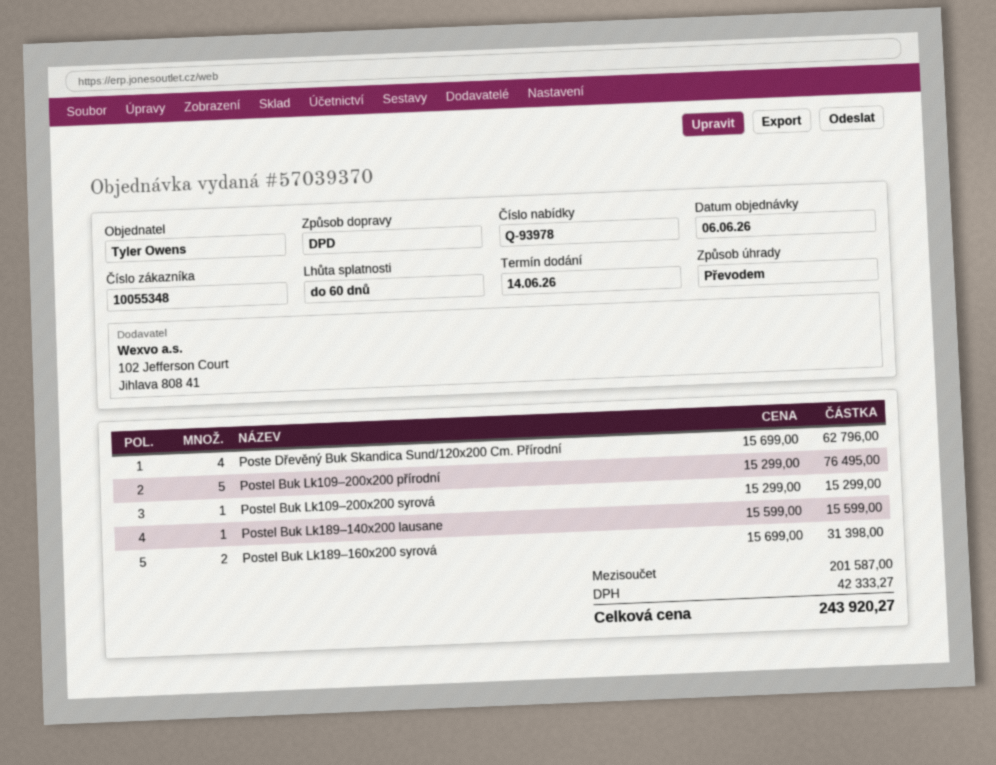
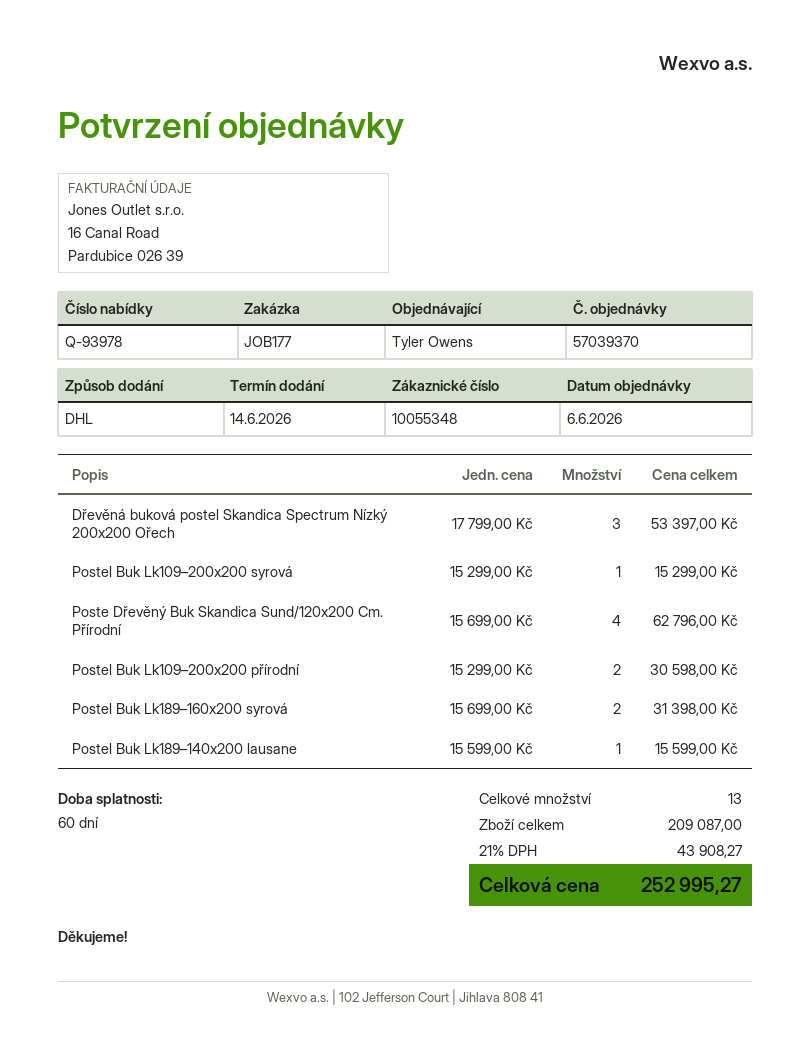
shipping method: DPD -> DHL
Postel Buk Lk109–200x200 přírodní: 5 x 15299.00 = 76495.00 -> 2 x 15299.00 = 30598.00
Dřevěná buková postel Skandica Spectrum Nízký 200x200 Ořech: none -> 3 x 17799.00 = 53397.00
subtotal: 201587.00 -> 209087.00
tax: 42333.27 -> 43908.27
total: 243920.27 -> 252995.27

